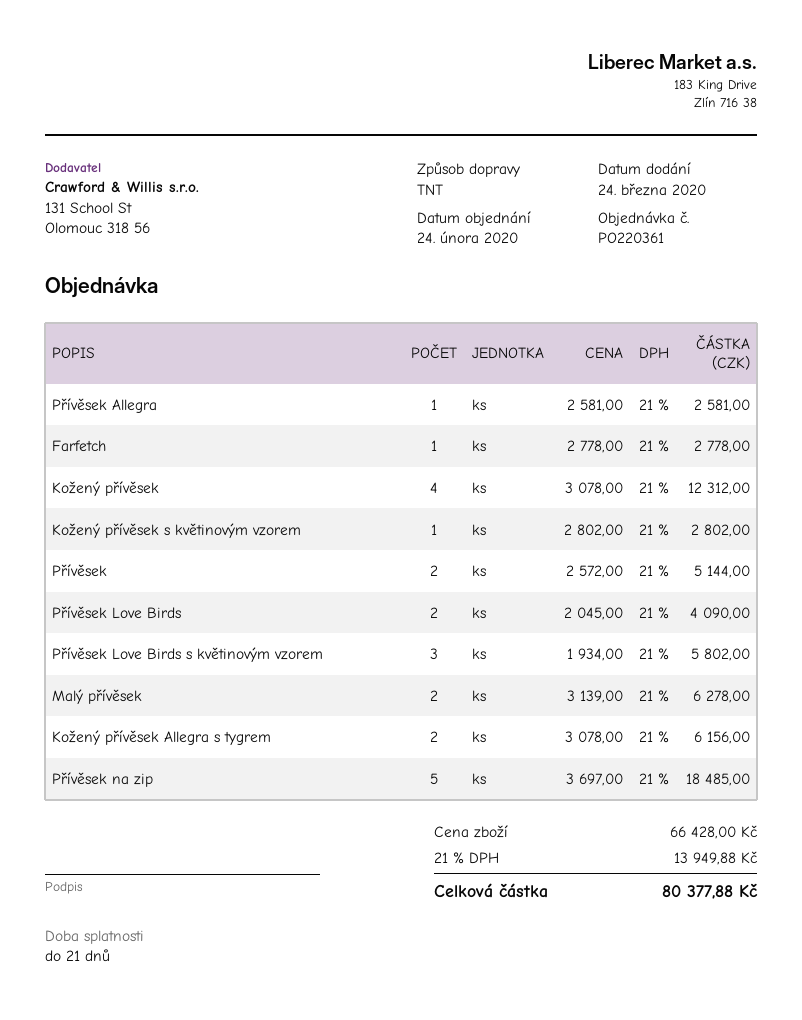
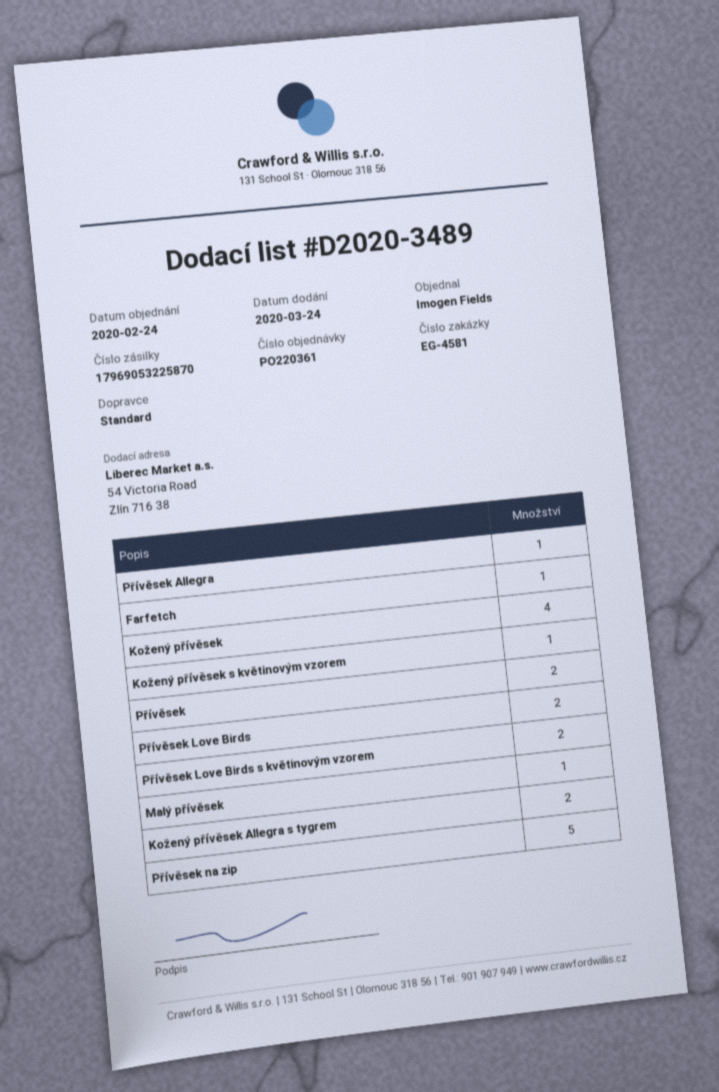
shipping method: TNT -> standard
Přívěsek Love Birds s květinovým vzorem: 3 -> 2
Malý přívěsek: 2 -> 1

